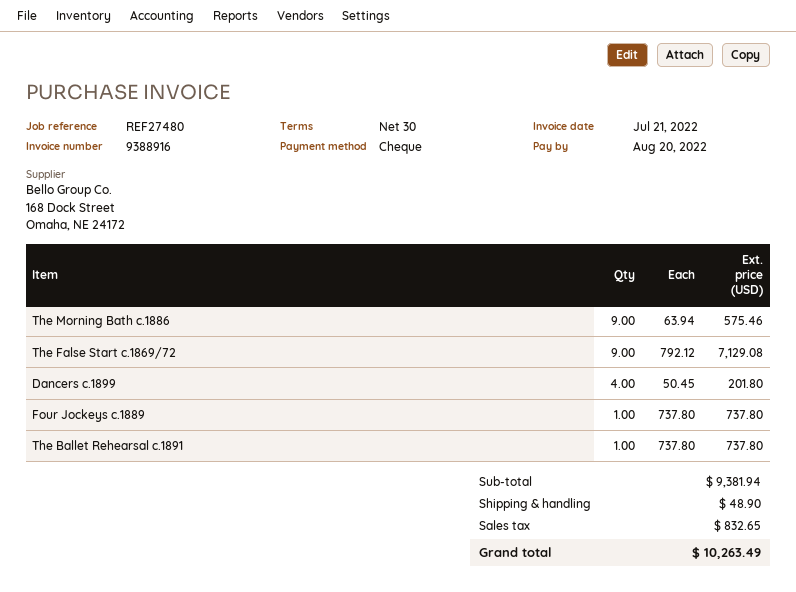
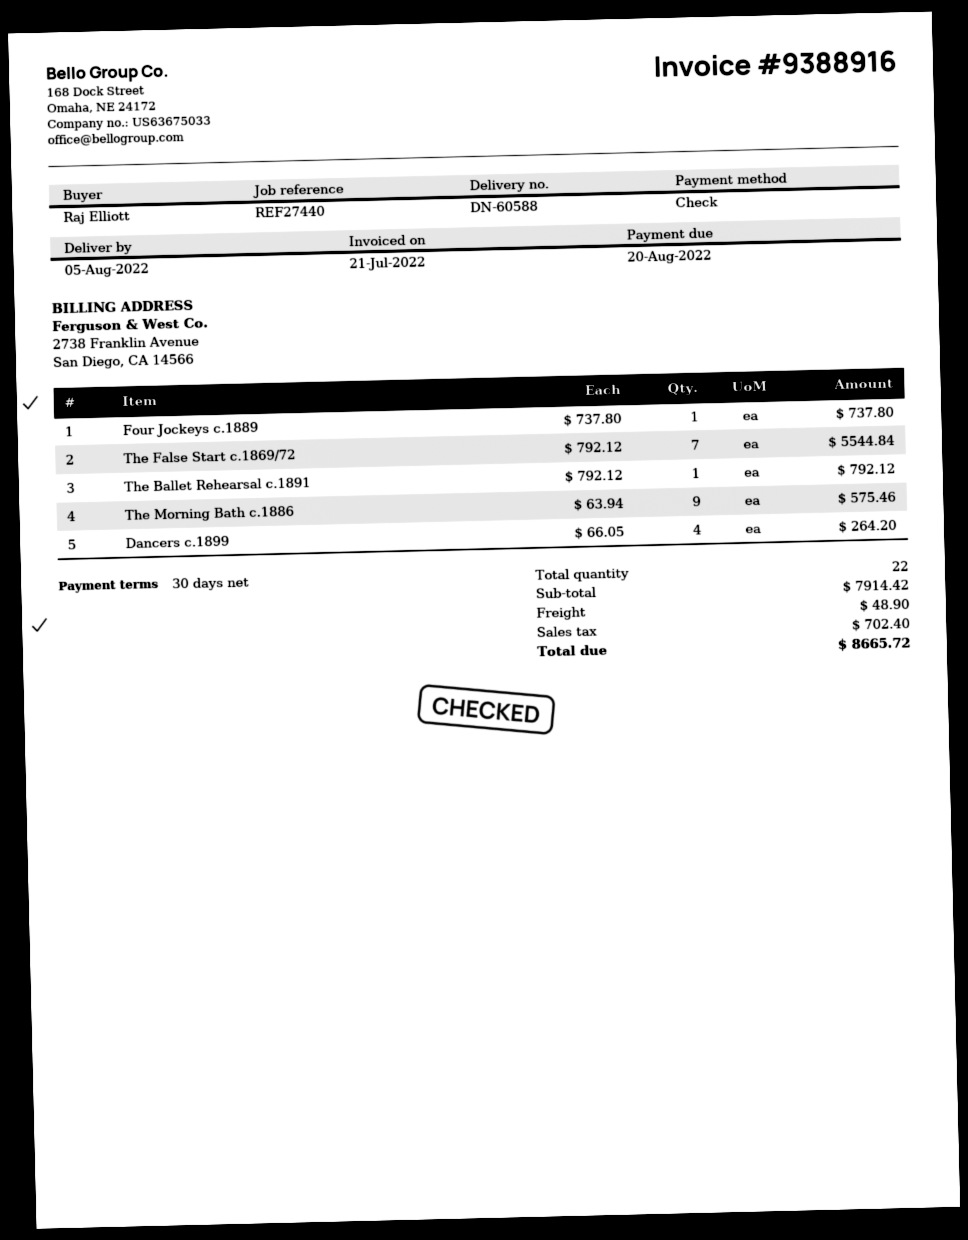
reference: REF27480 -> REF27440
The False Start c.1869/72: 9 x 792.12 = 7129.08 -> 7 x 792.12 = 5544.84
Dancers c.1899: 4 x 50.45 = 201.80 -> 4 x 66.05 = 264.20
The Ballet Rehearsal c.1891: 1 x 737.80 = 737.80 -> 1 x 792.12 = 792.12
subtotal: 9381.94 -> 7914.42
tax: 832.65 -> 702.40
total: 10263.49 -> 8665.72

